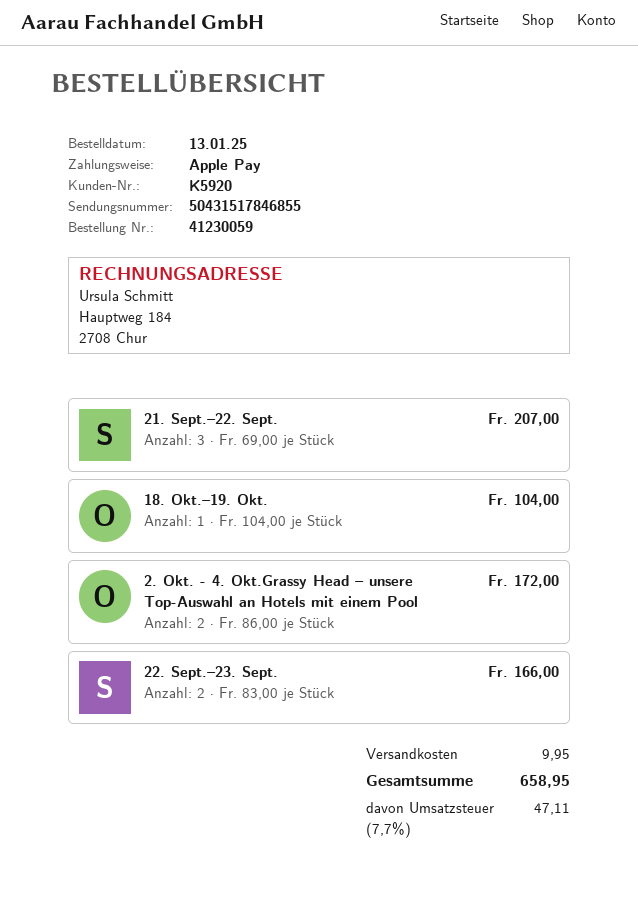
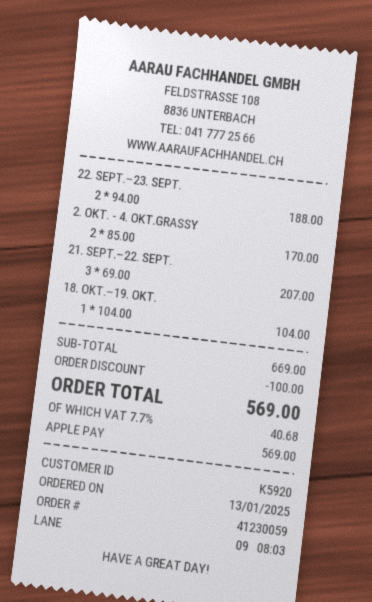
2. Okt. - 4. Okt.Grassy Head – unsere Top-Auswahl an Hotels mit einem Pool: 2 x 86.00 = 172.00 -> 2 x 85.00 = 170.00
22. Sept.–23. Sept.: 2 x 83.00 = 166.00 -> 2 x 94.00 = 188.00
discount: none -> 100.00
shipping: 9.95 -> none
tax: 7.7% = 47.11 -> 7.7% = 40.68
total: 658.95 -> 569.00

